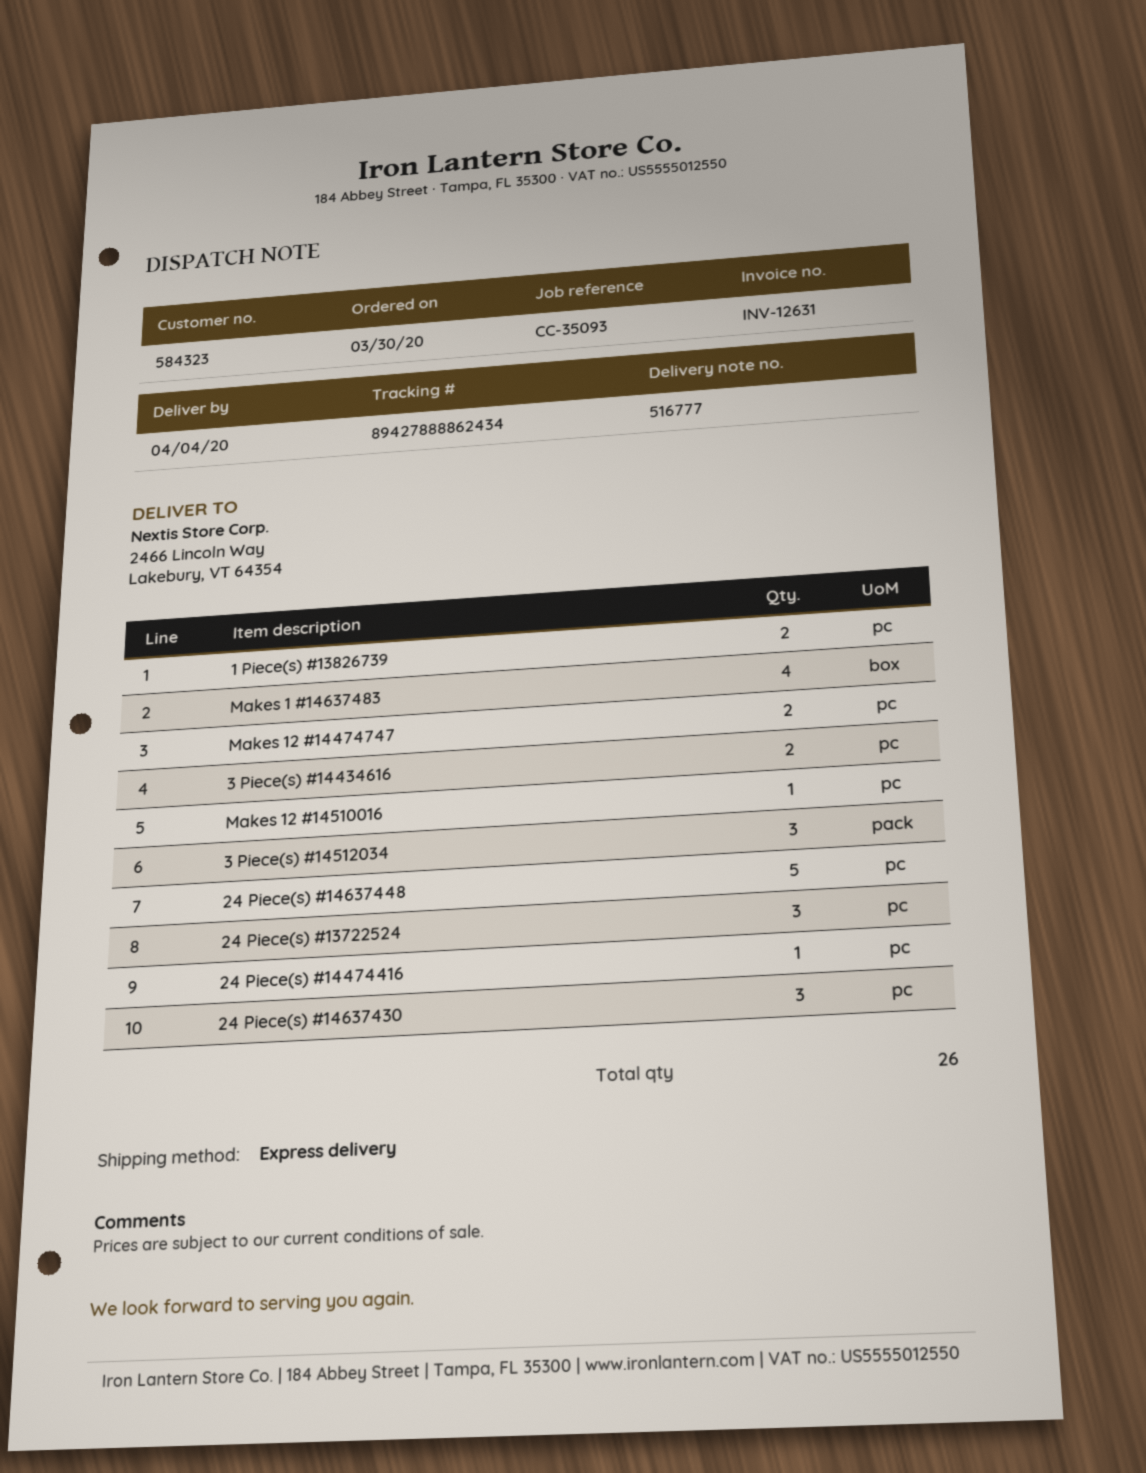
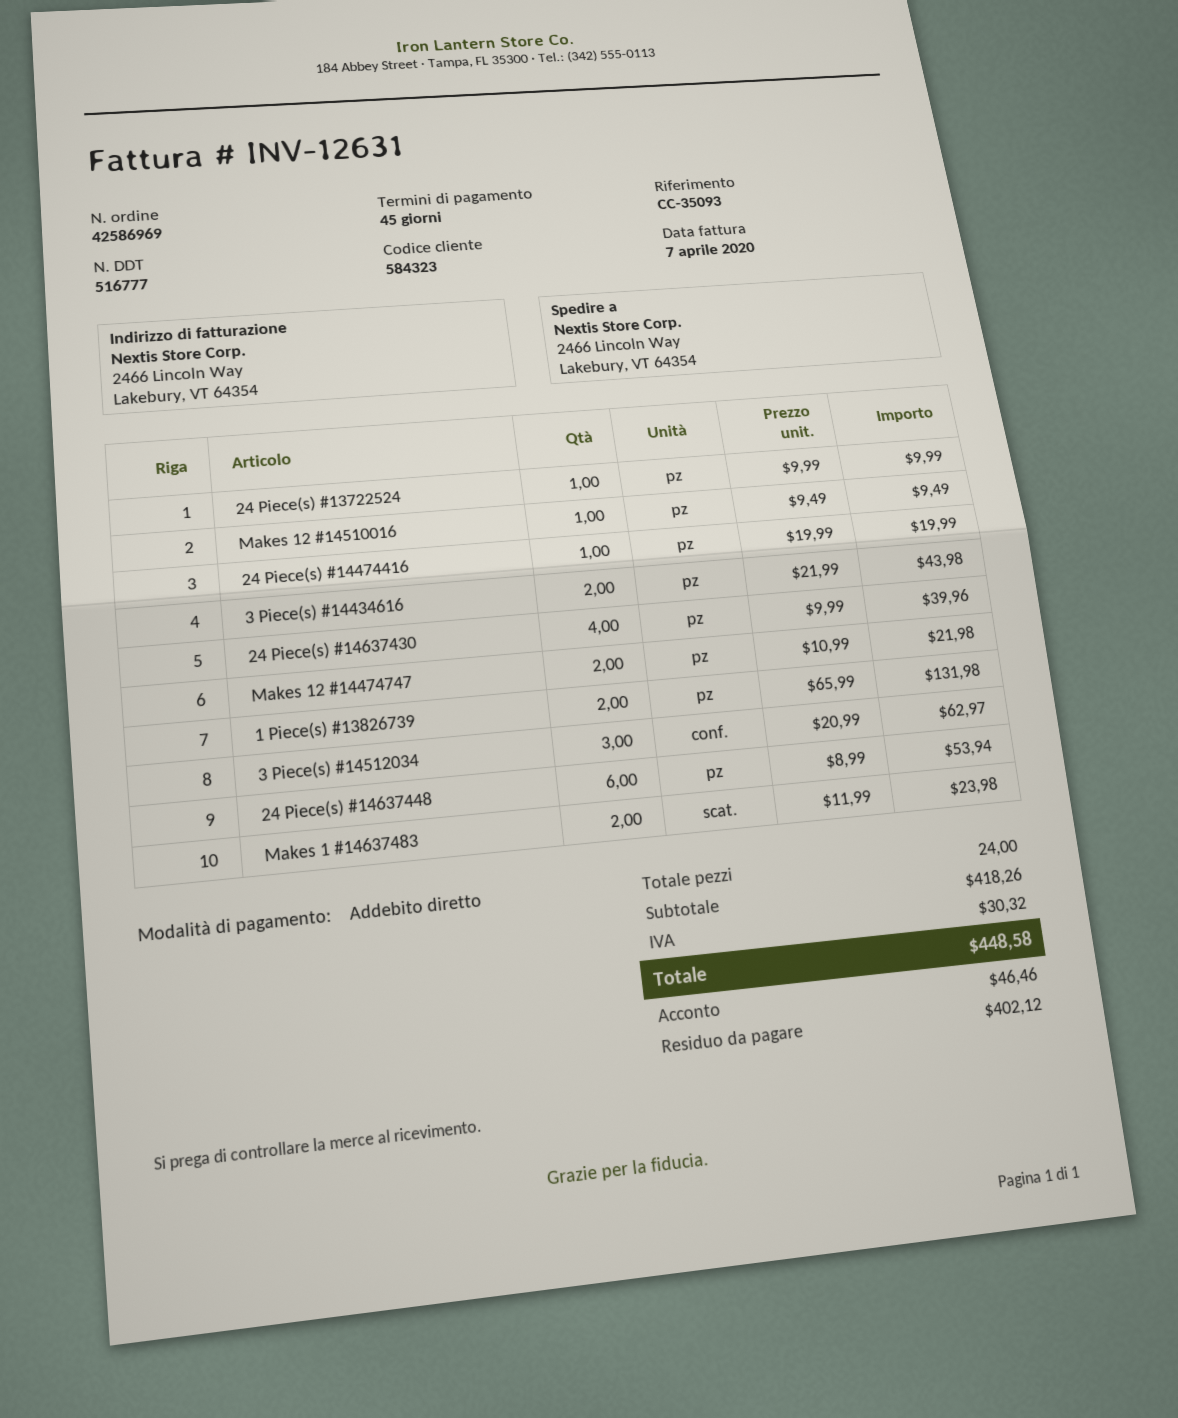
Makes 1 #14637483: 4 -> 2
24 Piece(s) #14637448: 5 -> 6
24 Piece(s) #13722524: 3 -> 1
24 Piece(s) #14637430: 3 -> 4
total quantity: 26 -> 24

